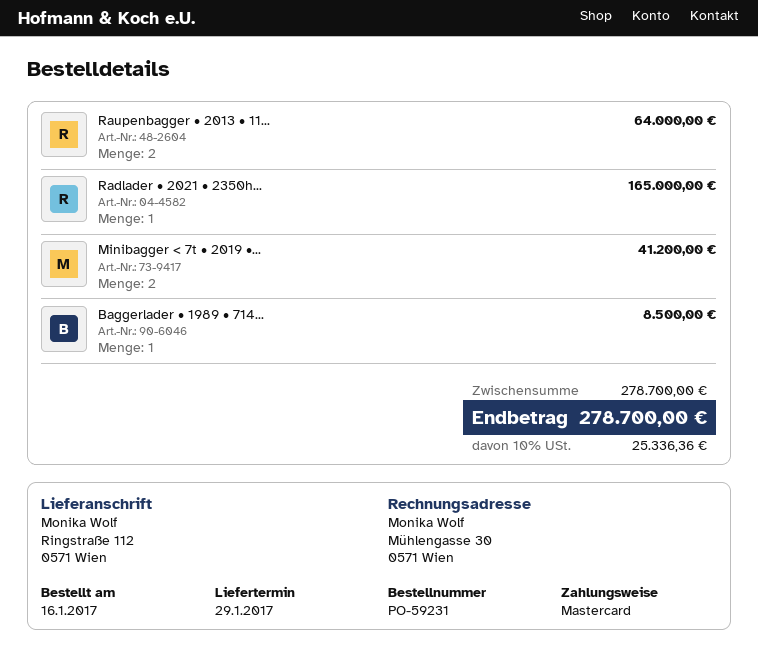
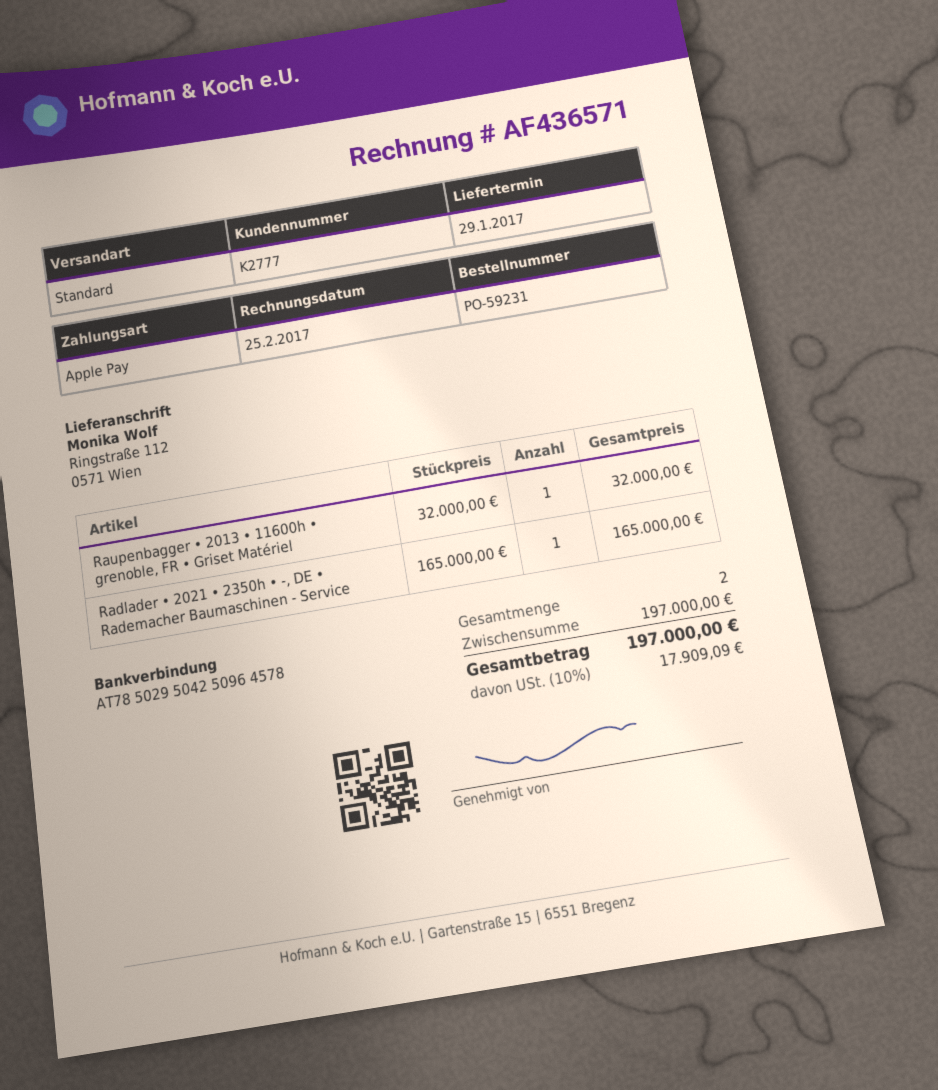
payment method: Mastercard -> Apple Pay
Raupenbagger • 2013 • 11...: 2 for 64000.00 -> 1 for 32000.00
Minibagger < 7t • 2019 •...: 2 for 41200.00 -> none
Baggerlader • 1989 • 714...: 1 for 8500.00 -> none
subtotal: 278700.00 -> 197000.00
tax: 10% = 25336.36 -> 10% = 17909.09
total: 278700.00 -> 197000.00

